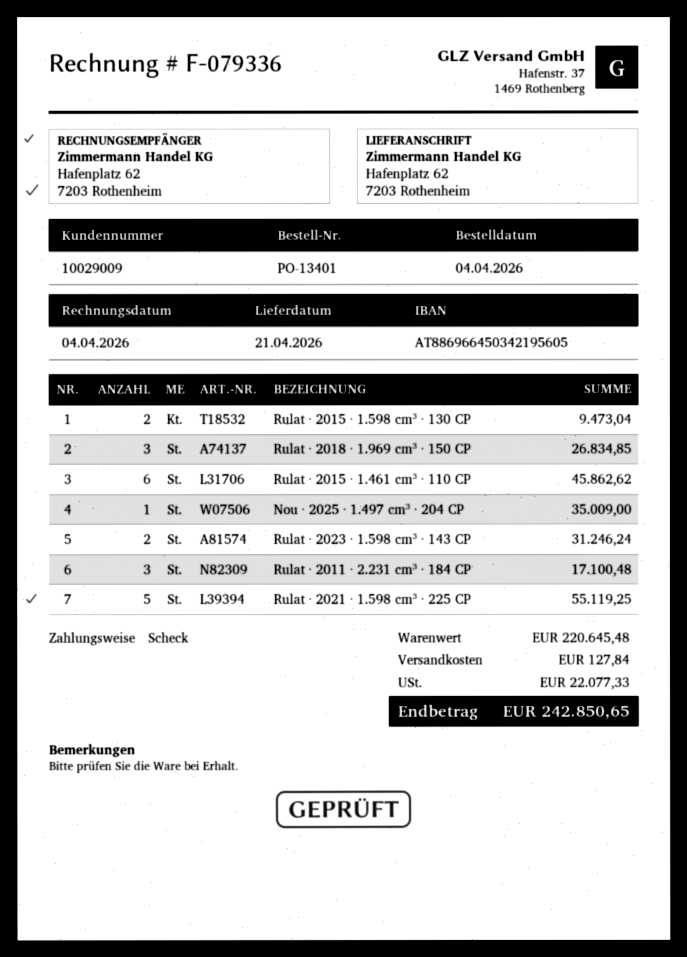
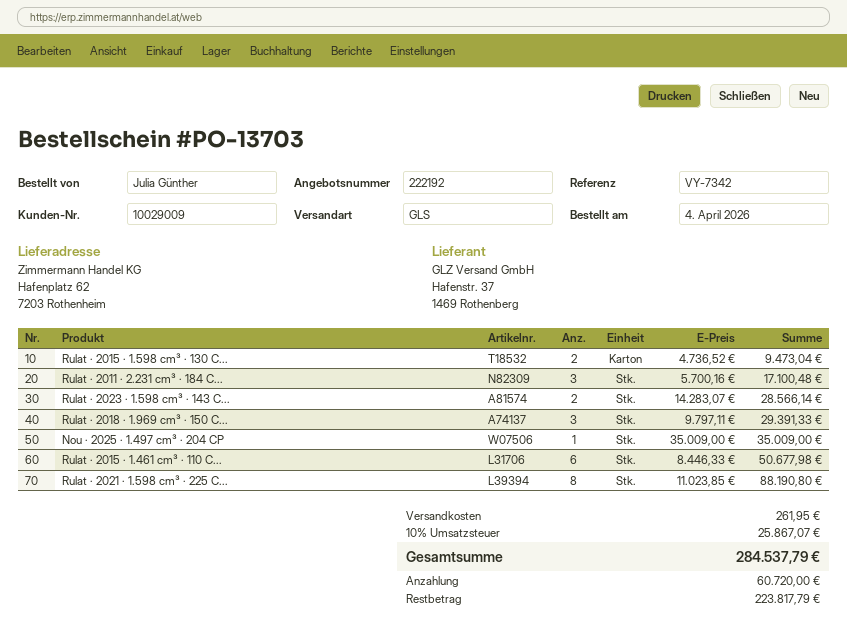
order number: PO-13401 -> PO-13703
Rulat · 2018 · 1.969 cm³ · 150 CP: 3 for 26834.85 -> 3 for 29391.33
Rulat · 2015 · 1.461 cm³ · 110 CP: 6 for 45862.62 -> 6 for 50677.98
Rulat · 2023 · 1.598 cm³ · 143 CP: 2 for 31246.24 -> 2 for 28566.14
Rulat · 2021 · 1.598 cm³ · 225 CP: 5 for 55119.25 -> 8 for 88190.80
shipping: 127.84 -> 261.95
tax: 22077.33 -> 25867.07
total: 242850.65 -> 284537.79

